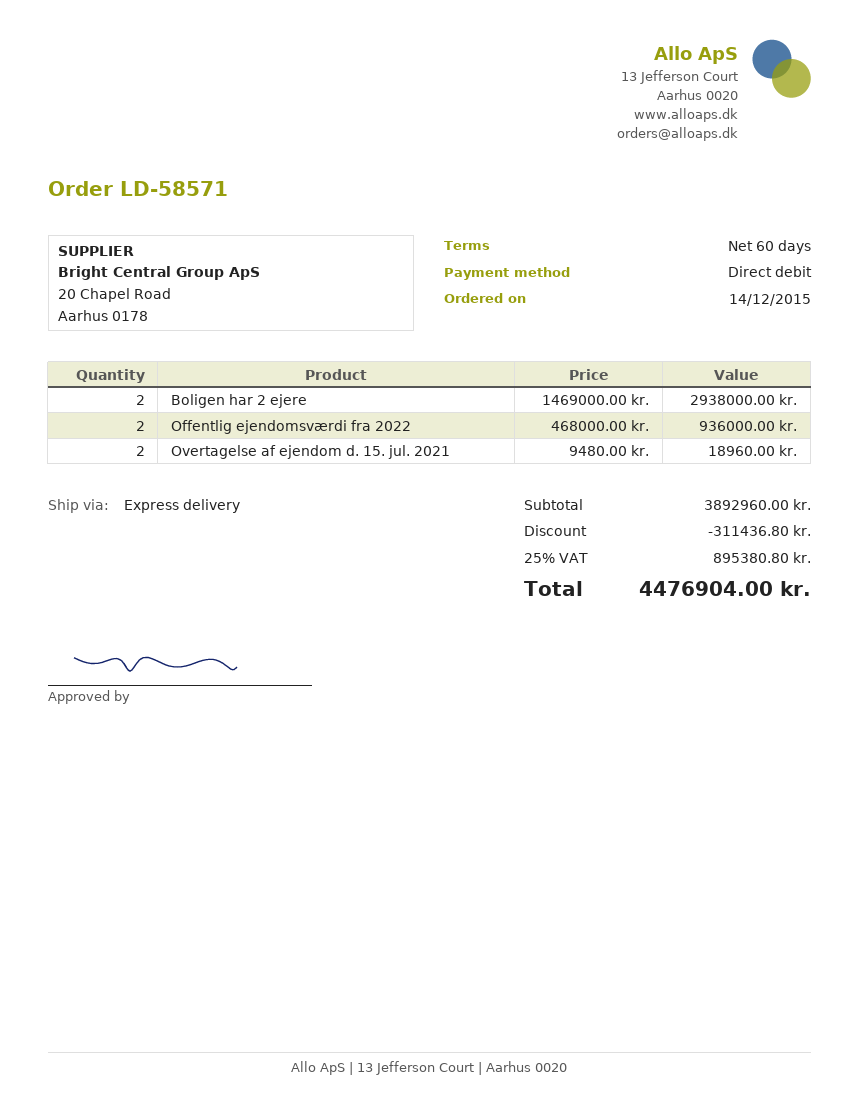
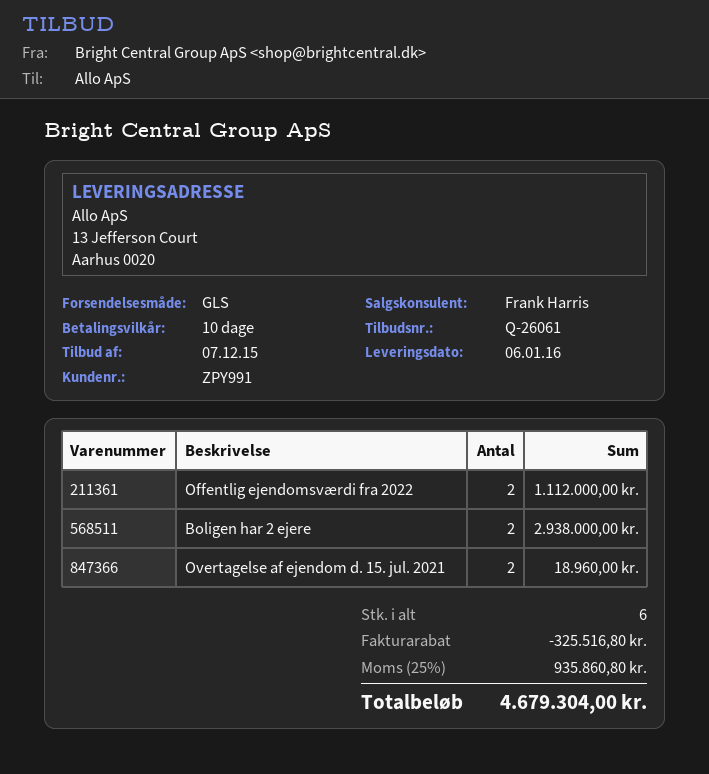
payment terms: 60 days -> 10 days
shipping method: express -> GLS
Offentlig ejendomsværdi fra 2022: 2 for 936000.00 -> 2 for 1112000.00
discount: 311436.80 -> 325516.80
tax: 25% = 895380.80 -> 25% = 935860.80
total: 4476904.00 -> 4679304.00

